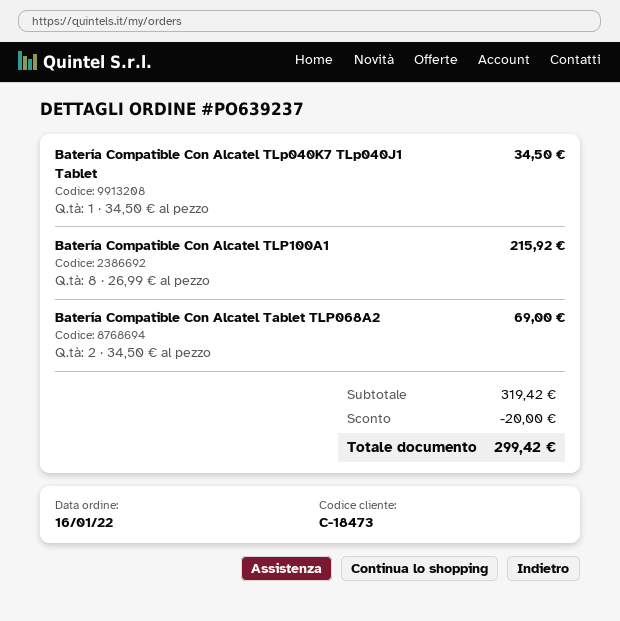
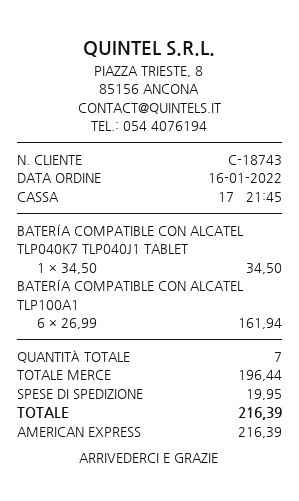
customer number: C-18473 -> C-18743
Batería Compatible Con Alcatel TLP100A1: 8 x 26.99 = 215.92 -> 6 x 26.99 = 161.94
Batería Compatible Con Alcatel Tablet TLP068A2: 2 x 34.50 = 69.00 -> none
subtotal: 319.42 -> 196.44
discount: 20.00 -> none
shipping: none -> 19.95
total: 299.42 -> 216.39

